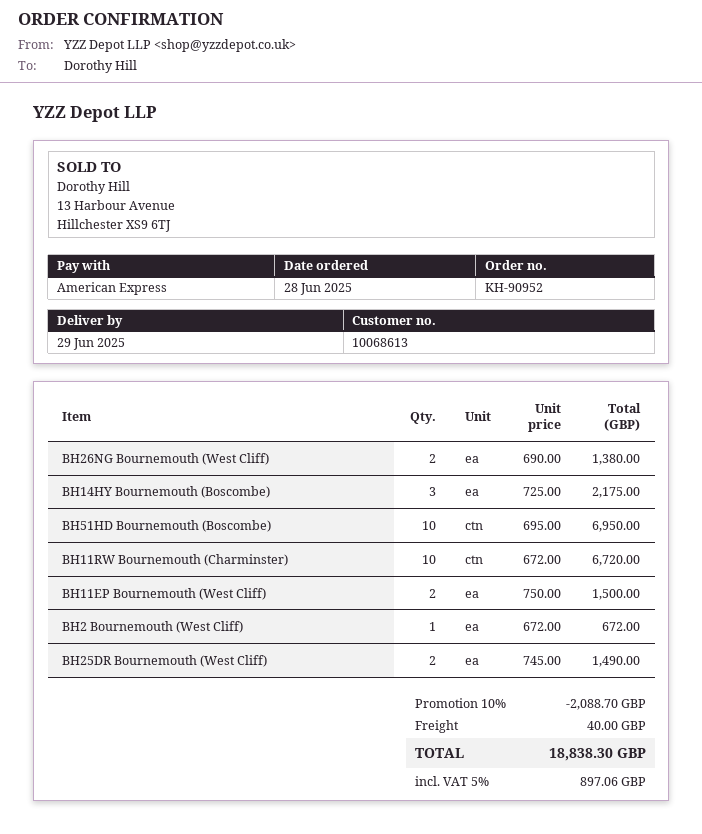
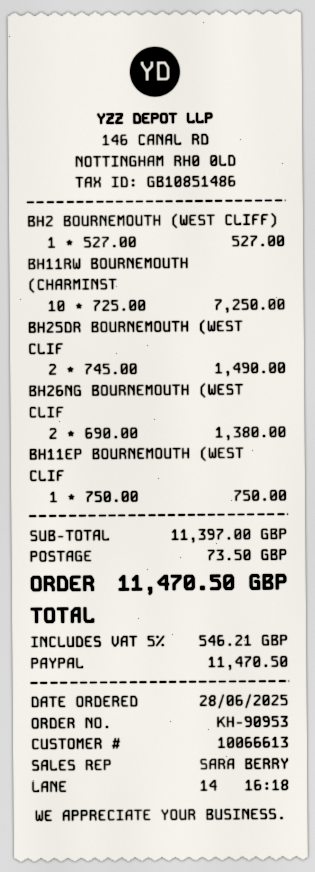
order number: KH-90952 -> KH-90953
customer number: 10068613 -> 10066613
payment method: American Express -> PayPal
BH14HY Bournemouth (Boscombe): 3 x 725.00 = 2175.00 -> none
BH51HD Bournemouth (Boscombe): 10 x 695.00 = 6950.00 -> none
BH11RW Bournemouth (Charminster): 10 x 672.00 = 6720.00 -> 10 x 725.00 = 7250.00
BH11EP Bournemouth (West Cliff): 2 x 750.00 = 1500.00 -> 1 x 750.00 = 750.00
BH2 Bournemouth (West Cliff): 1 x 672.00 = 672.00 -> 1 x 527.00 = 527.00
discount: 10% = 2088.70 -> none
shipping: 40.00 -> 73.50
tax: 5% = 897.06 -> 5% = 546.21
total: 18838.30 -> 11470.50

